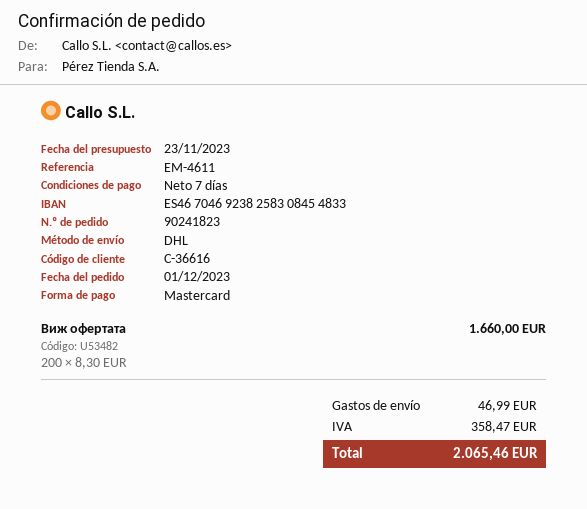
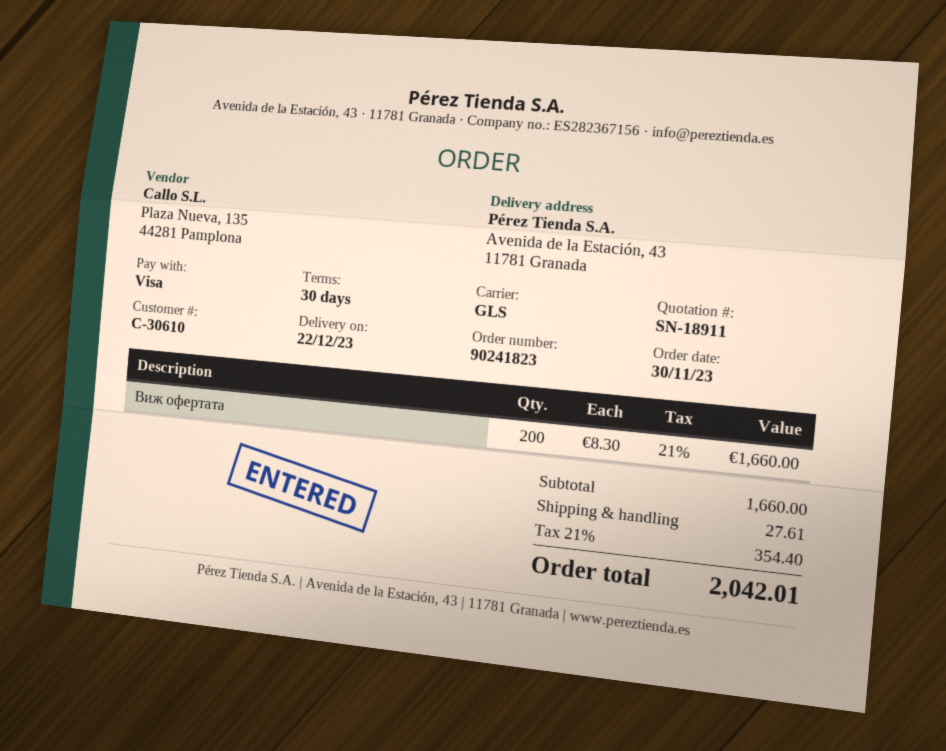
order date: 2023-12-01 -> 2023-11-30
payment terms: 7 days -> 30 days
customer number: C-36616 -> C-30610
payment method: Mastercard -> Visa
shipping method: DHL -> GLS
shipping: 46.99 -> 27.61
tax: 358.47 -> 354.40
total: 2065.46 -> 2042.01

